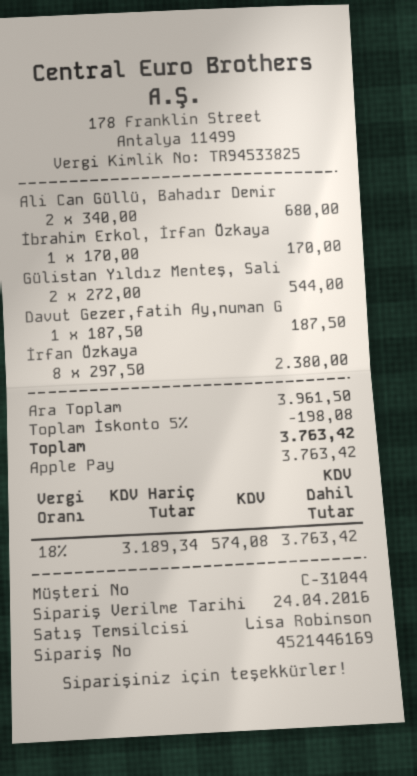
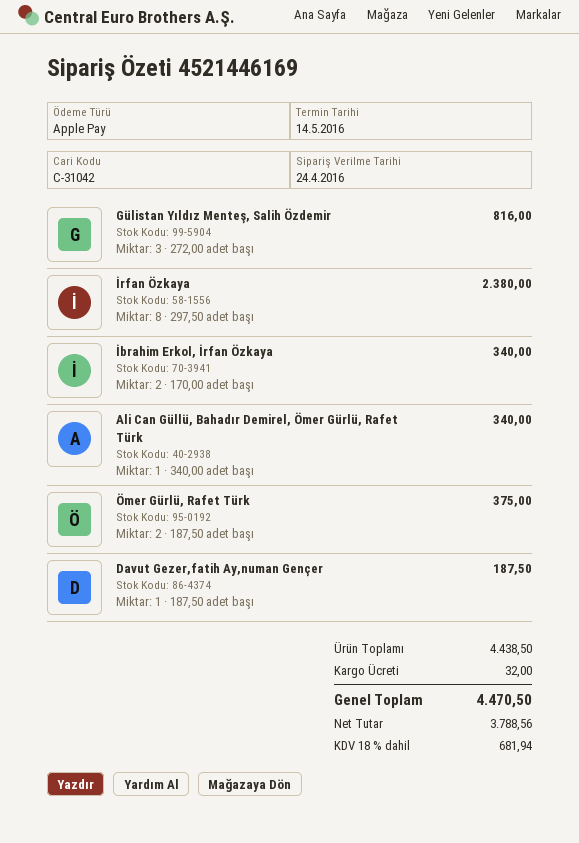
customer number: C-31044 -> C-31042
Ali Can Güllü, Bahadır Demir: 2 x 340.00 = 680.00 -> 1 x 340.00 = 340.00
İbrahim Erkol, İrfan Özkaya: 1 x 170.00 = 170.00 -> 2 x 170.00 = 340.00
Gülistan Yıldız Menteş, Sali: 2 x 272.00 = 544.00 -> 3 x 272.00 = 816.00
Ömer Gürlü, Rafet Türk: none -> 2 x 187.50 = 375.00
subtotal: 3961.50 -> 4438.50
discount: 5% = 198.08 -> none
shipping: none -> 32.00
net: 3189.34 -> 3788.56
tax: 18% = 574.08 -> 18% = 681.94
total: 3763.42 -> 4470.50

